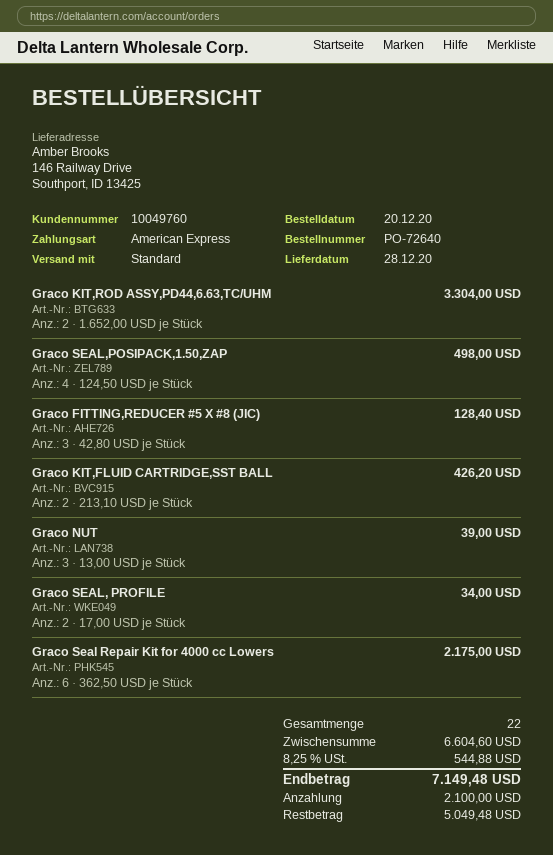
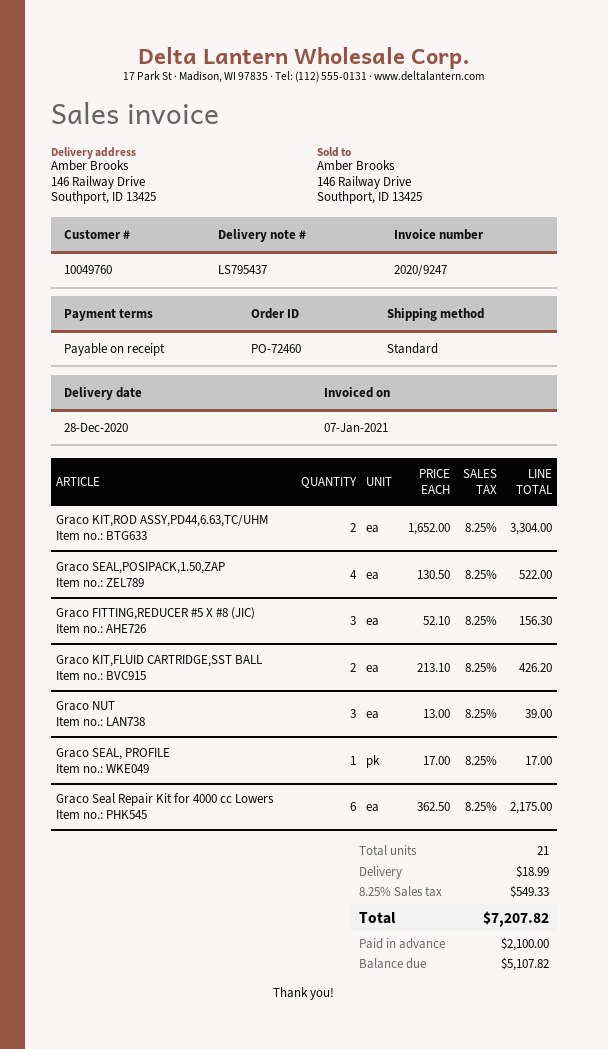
order number: PO-72640 -> PO-72460
Graco SEAL,POSIPACK,1.50,ZAP: 4 x 124.50 = 498.00 -> 4 x 130.50 = 522.00
Graco FITTING,REDUCER #5 X #8 (JIC): 3 x 42.80 = 128.40 -> 3 x 52.10 = 156.30
Graco SEAL, PROFILE: 2 x 17.00 = 34.00 -> 1 x 17.00 = 17.00
total quantity: 22 -> 21
shipping: none -> 18.99
tax: 8.25% = 544.88 -> 8.25% = 549.33
total: 7149.48 -> 7207.82
balance: 5049.48 -> 5107.82

